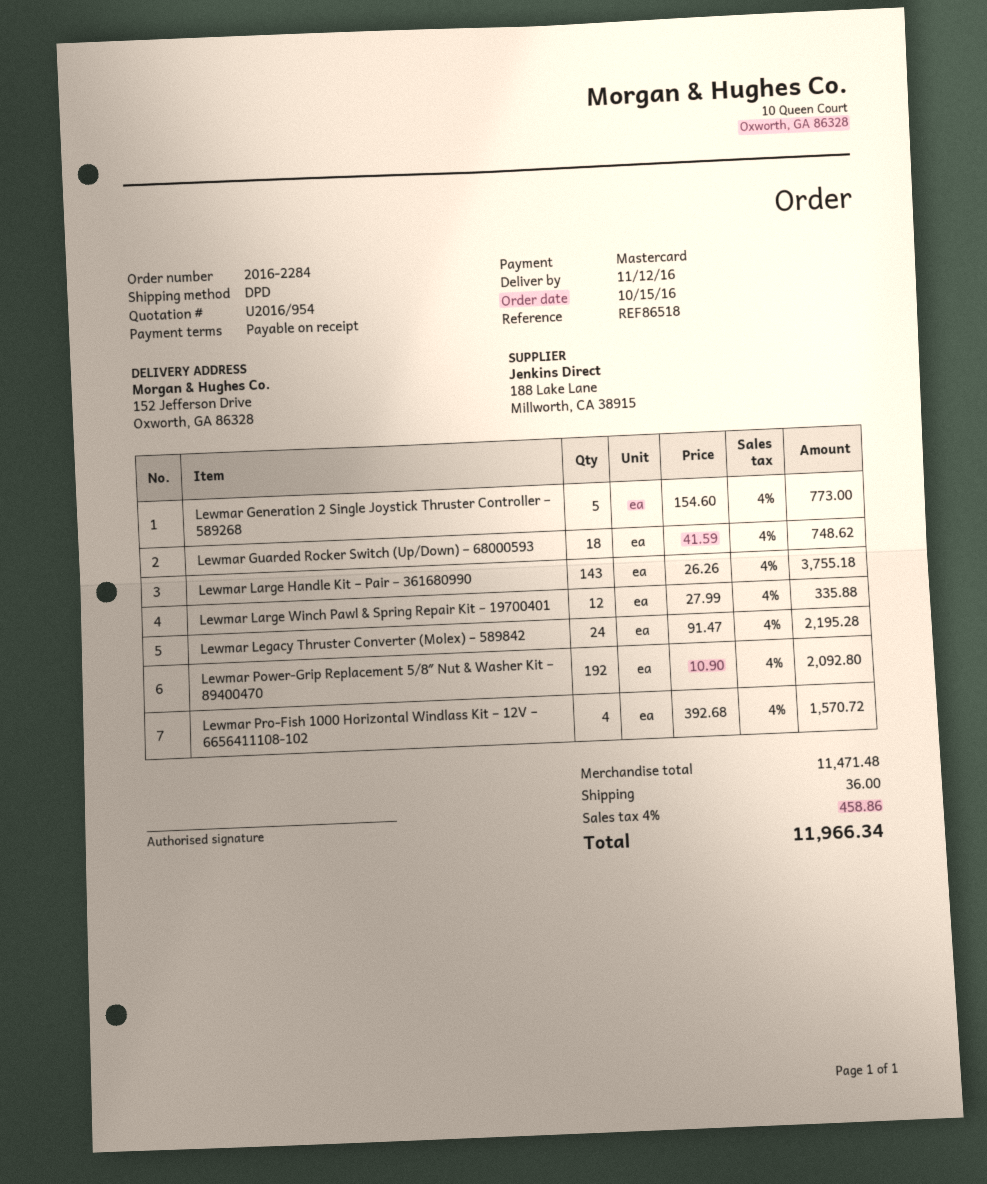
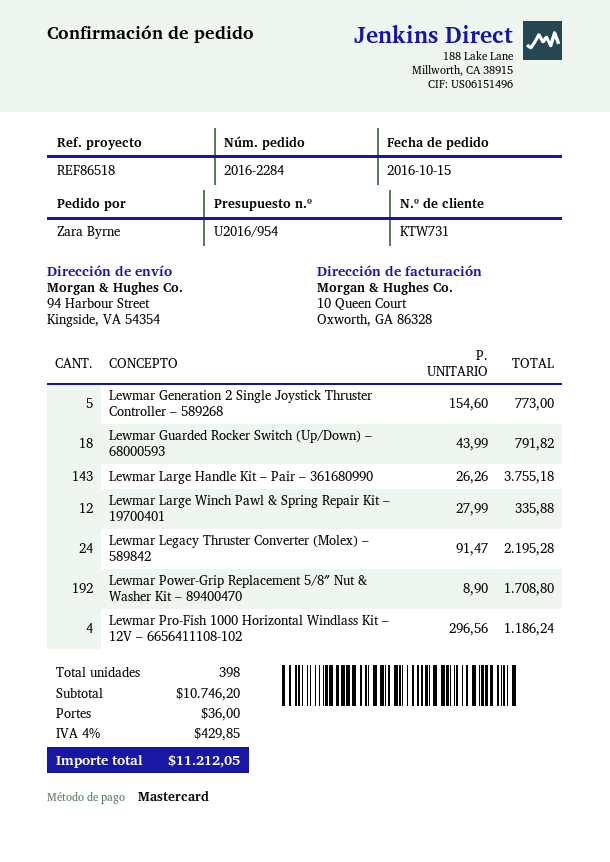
ship to: 152 Jefferson Drive, Oxworth, GA 86328 -> 94 Harbour Street, Kingside, VA 54354
Lewmar Guarded Rocker Switch (Up/Down) – 68000593: 18 x 41.59 = 748.62 -> 18 x 43.99 = 791.82
Lewmar Power-Grip Replacement 5/8″ Nut & Washer Kit – 89400470: 192 x 10.90 = 2092.80 -> 192 x 8.90 = 1708.80
Lewmar Pro-Fish 1000 Horizontal Windlass Kit – 12V – 6656411108-102: 4 x 392.68 = 1570.72 -> 4 x 296.56 = 1186.24
subtotal: 11471.48 -> 10746.20
tax: 4% = 458.86 -> 4% = 429.85
total: 11966.34 -> 11212.05

